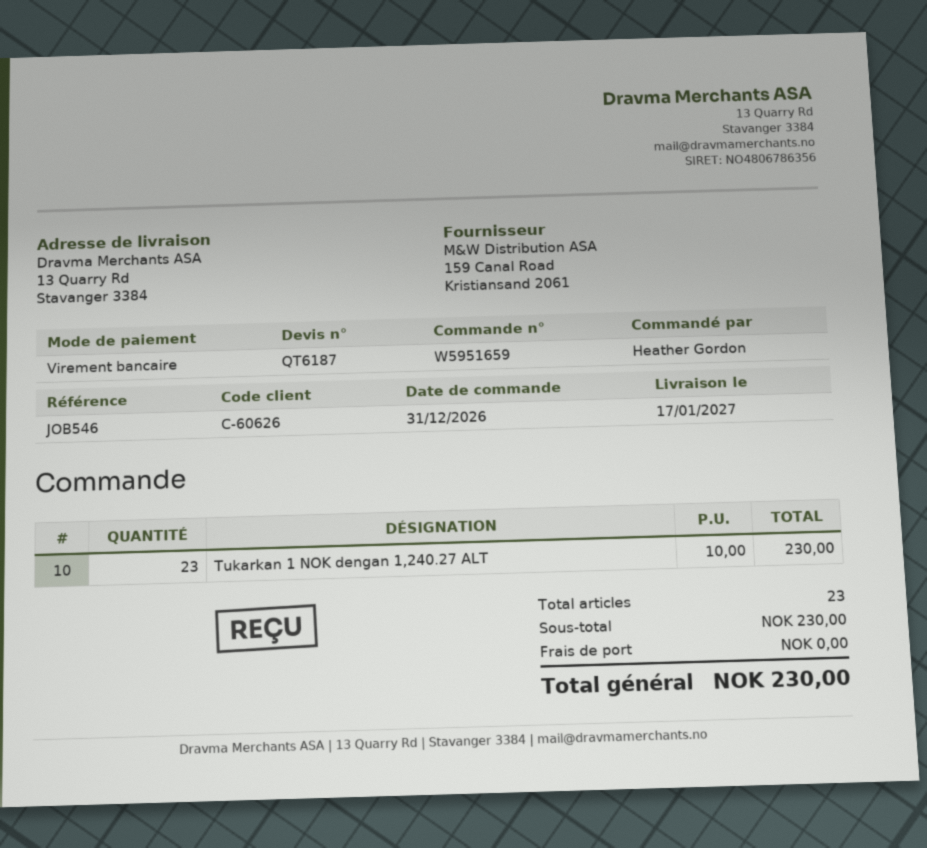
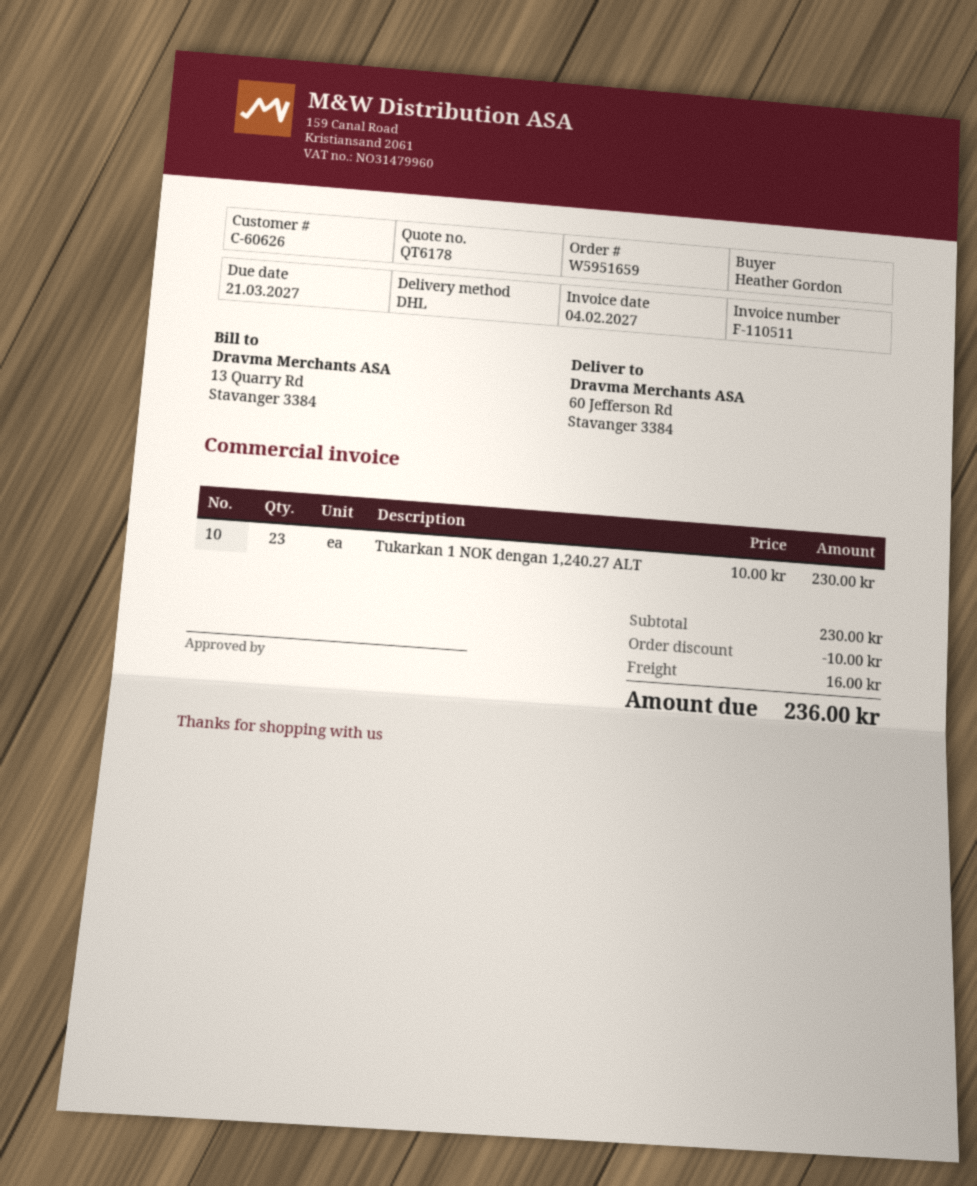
quote number: QT6187 -> QT6178
ship to: 13 Quarry Rd, Stavanger 3384 -> 60 Jefferson Rd, Stavanger 3384
discount: none -> 10.00
shipping: 0.00 -> 16.00
total: 230.00 -> 236.00

